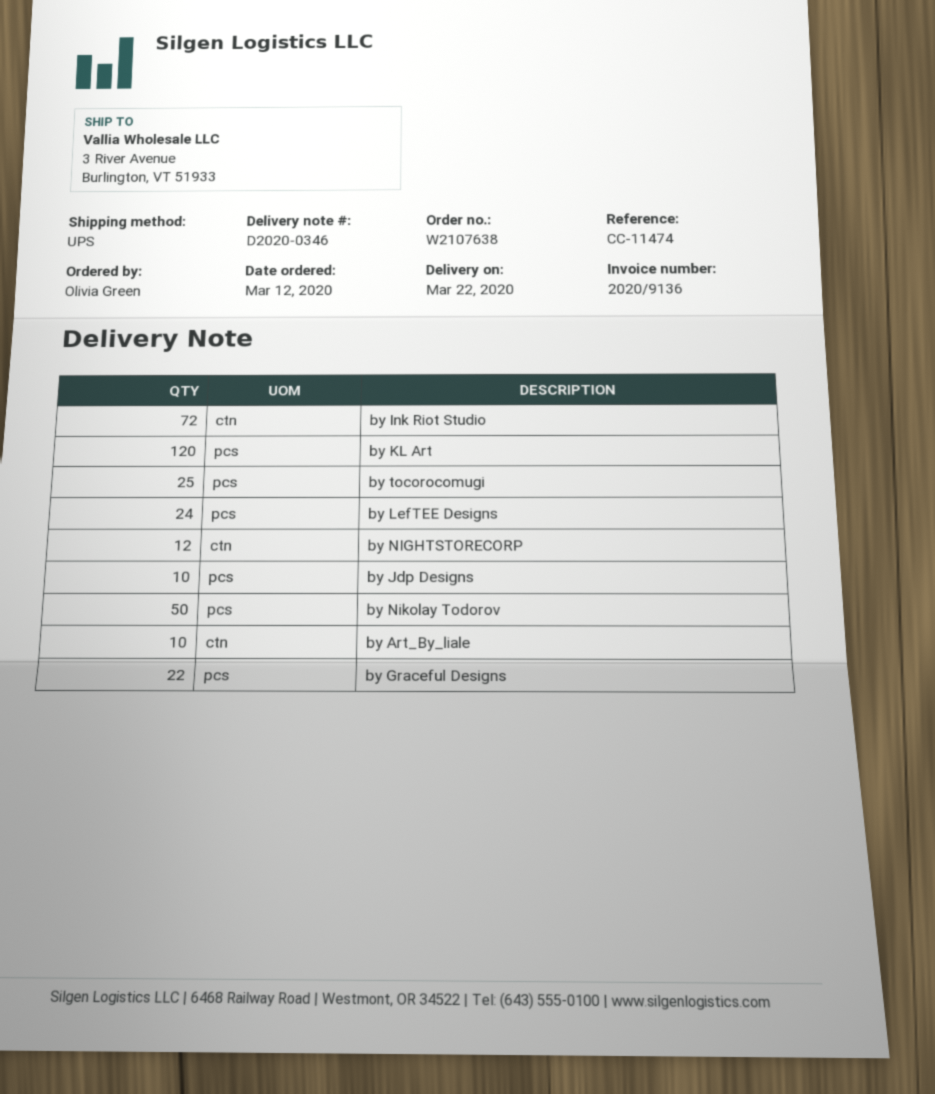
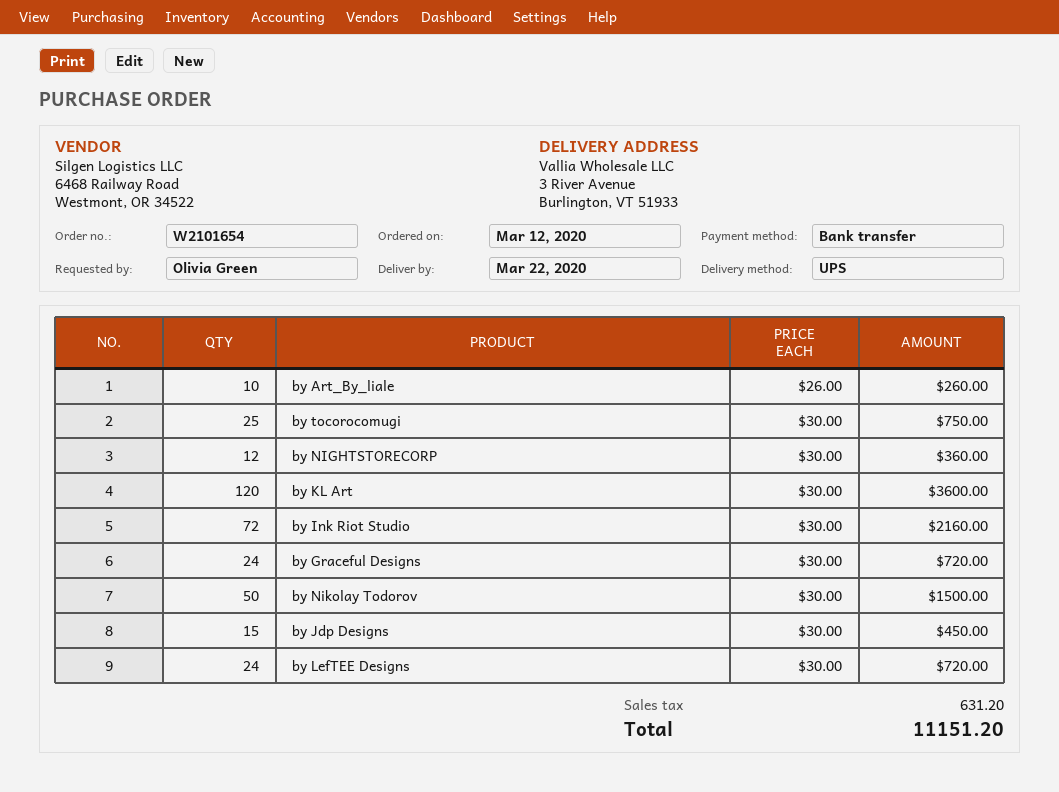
order number: W2107638 -> W2101654
by Jdp Designs: 10 -> 15
by Graceful Designs: 22 -> 24

